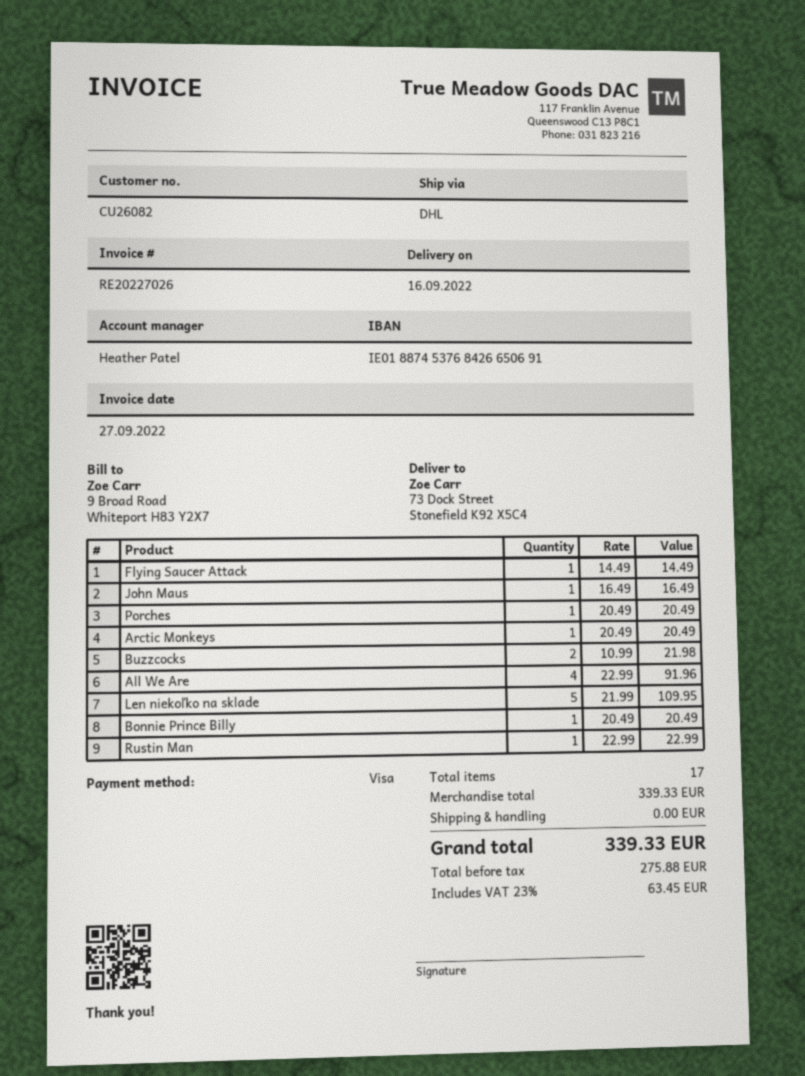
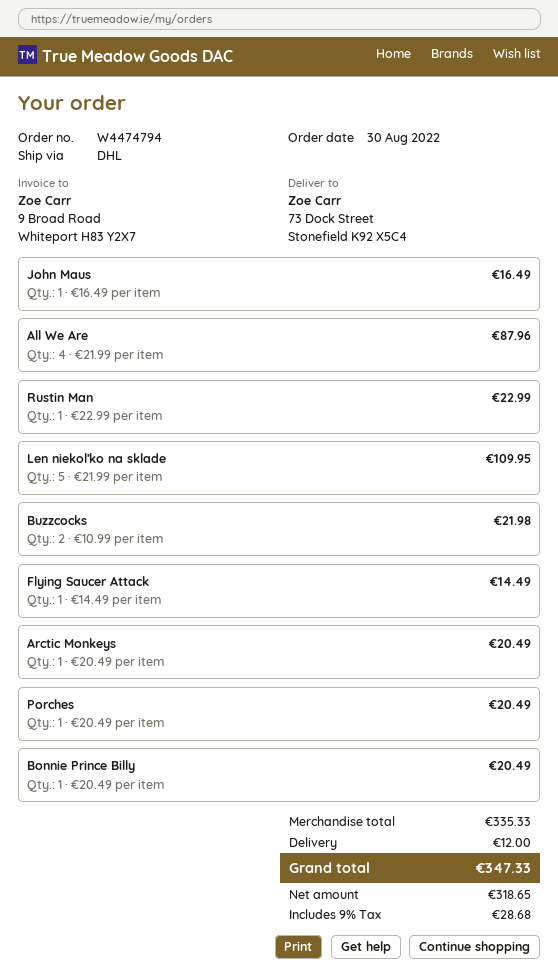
All We Are: 4 x 22.99 = 91.96 -> 4 x 21.99 = 87.96
subtotal: 339.33 -> 335.33
shipping: 0.00 -> 12.00
net: 275.88 -> 318.65
tax: 23% = 63.45 -> 9% = 28.68
total: 339.33 -> 347.33

